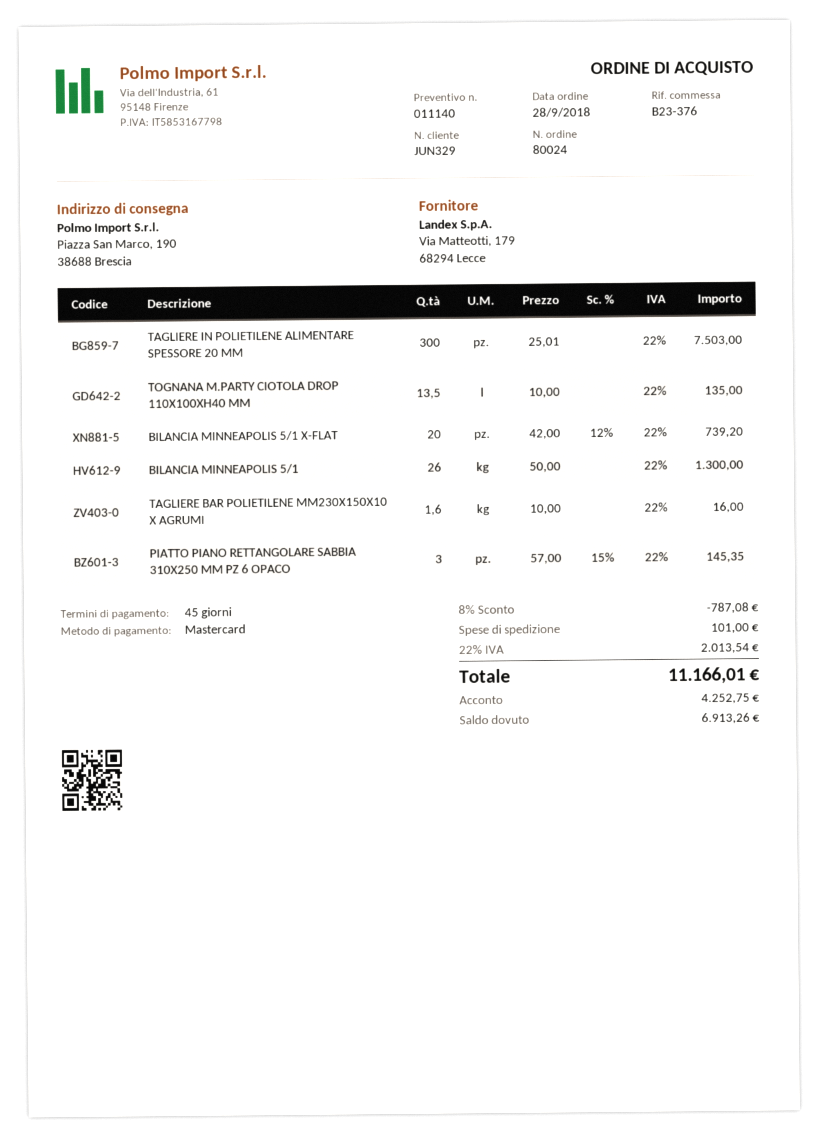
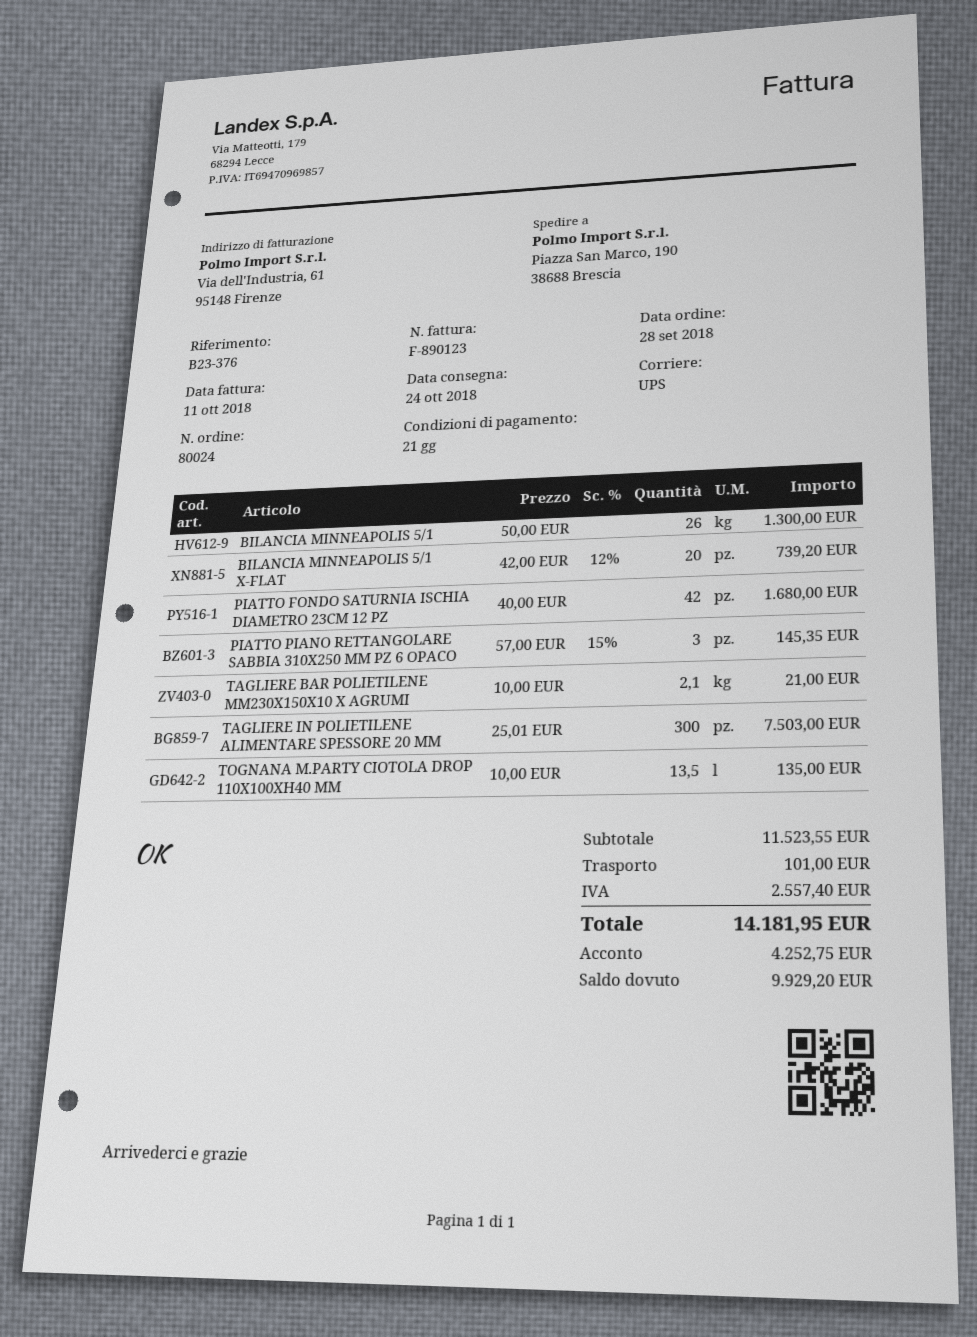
payment terms: 45 days -> 21 days
TAGLIERE BAR POLIETILENE MM230X150X10 X AGRUMI: 1.6 x 10.00 = 16.00 -> 2.1 x 10.00 = 21.00
PIATTO FONDO SATURNIA ISCHIA DIAMETRO 23CM 12 PZ: none -> 42 x 40.00 = 1680.00
discount: 8% = 787.08 -> none
tax: 2013.54 -> 2557.40
total: 11166.01 -> 14181.95
balance: 6913.26 -> 9929.20

